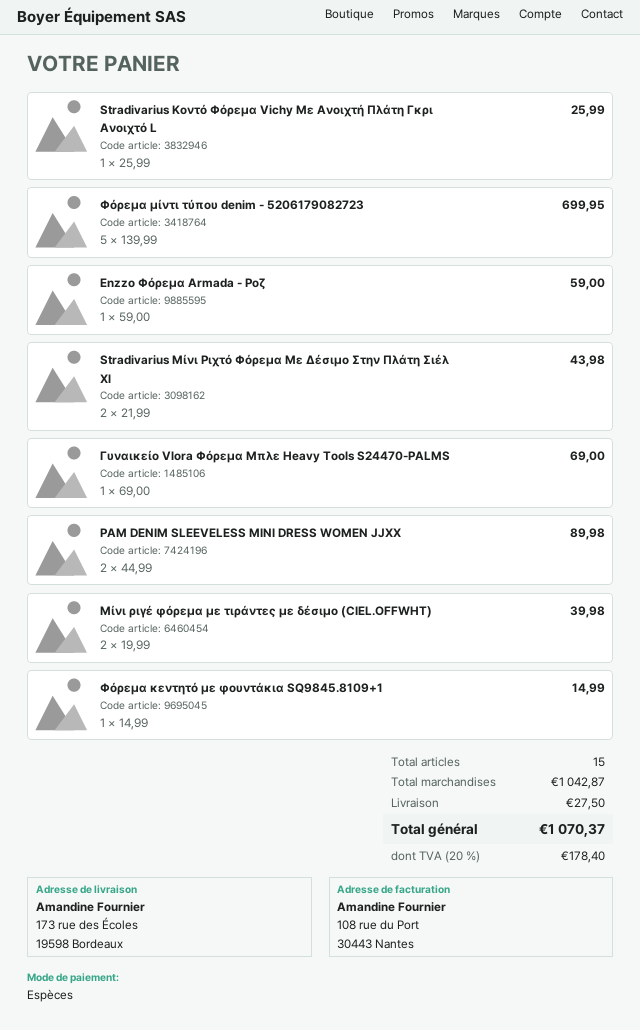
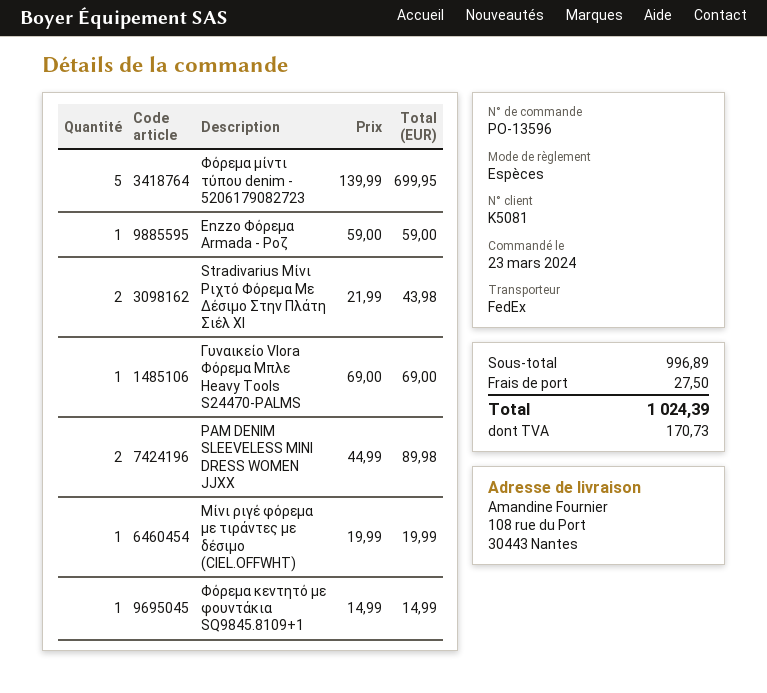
ship to: 173 rue des Écoles, 19598 Bordeaux -> 108 rue du Port, 30443 Nantes
Stradivarius Κοντό Φόρεμα Vichy Με Ανοιχτή Πλάτη Γκρι Ανοιχτό L: 1 x 25.99 = 25.99 -> none
Μίνι ριγέ φόρεμα με τιράντες με δέσιμο (CIEL.OFFWHT): 2 x 19.99 = 39.98 -> 1 x 19.99 = 19.99
subtotal: 1042.87 -> 996.89
tax: 178.40 -> 170.73
total: 1070.37 -> 1024.39

